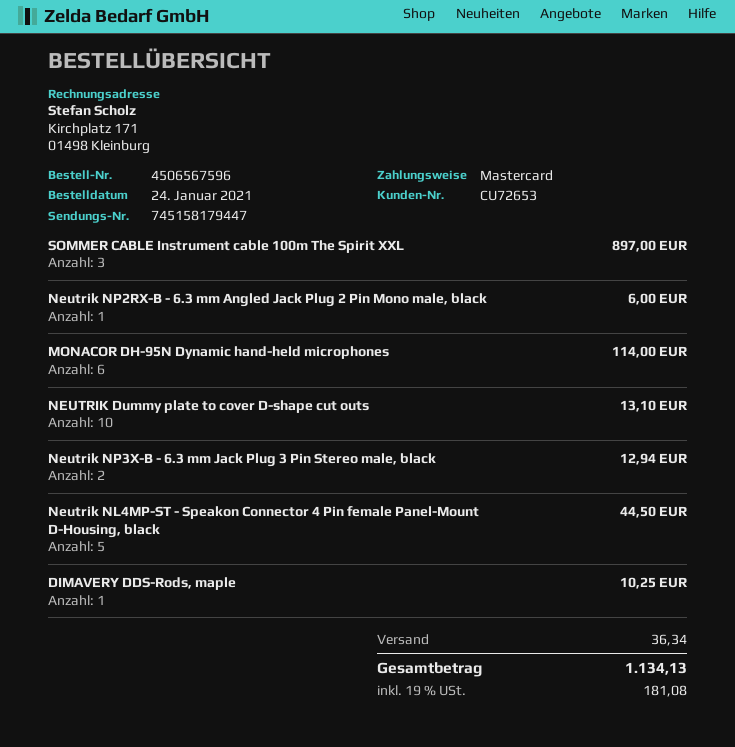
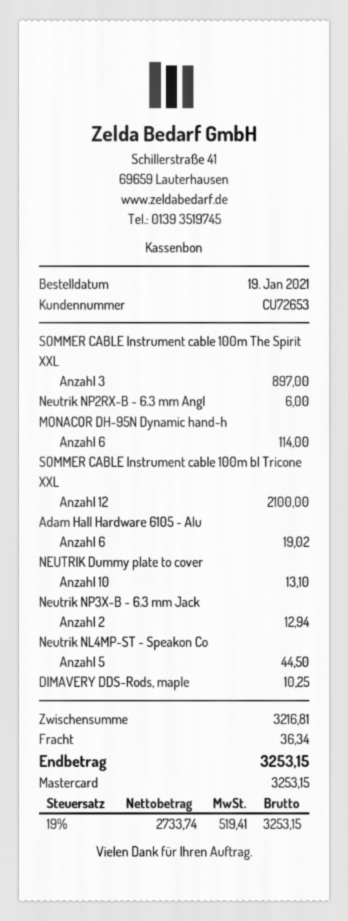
order date: 2021-01-24 -> 2021-01-19
SOMMER CABLE Instrument cable 100m bl Tricone XXL: none -> 12 for 2100.00
Adam Hall Hardware 6105 - Alu: none -> 6 for 19.02
tax: 19% = 181.08 -> 19% = 519.41
total: 1134.13 -> 3253.15

